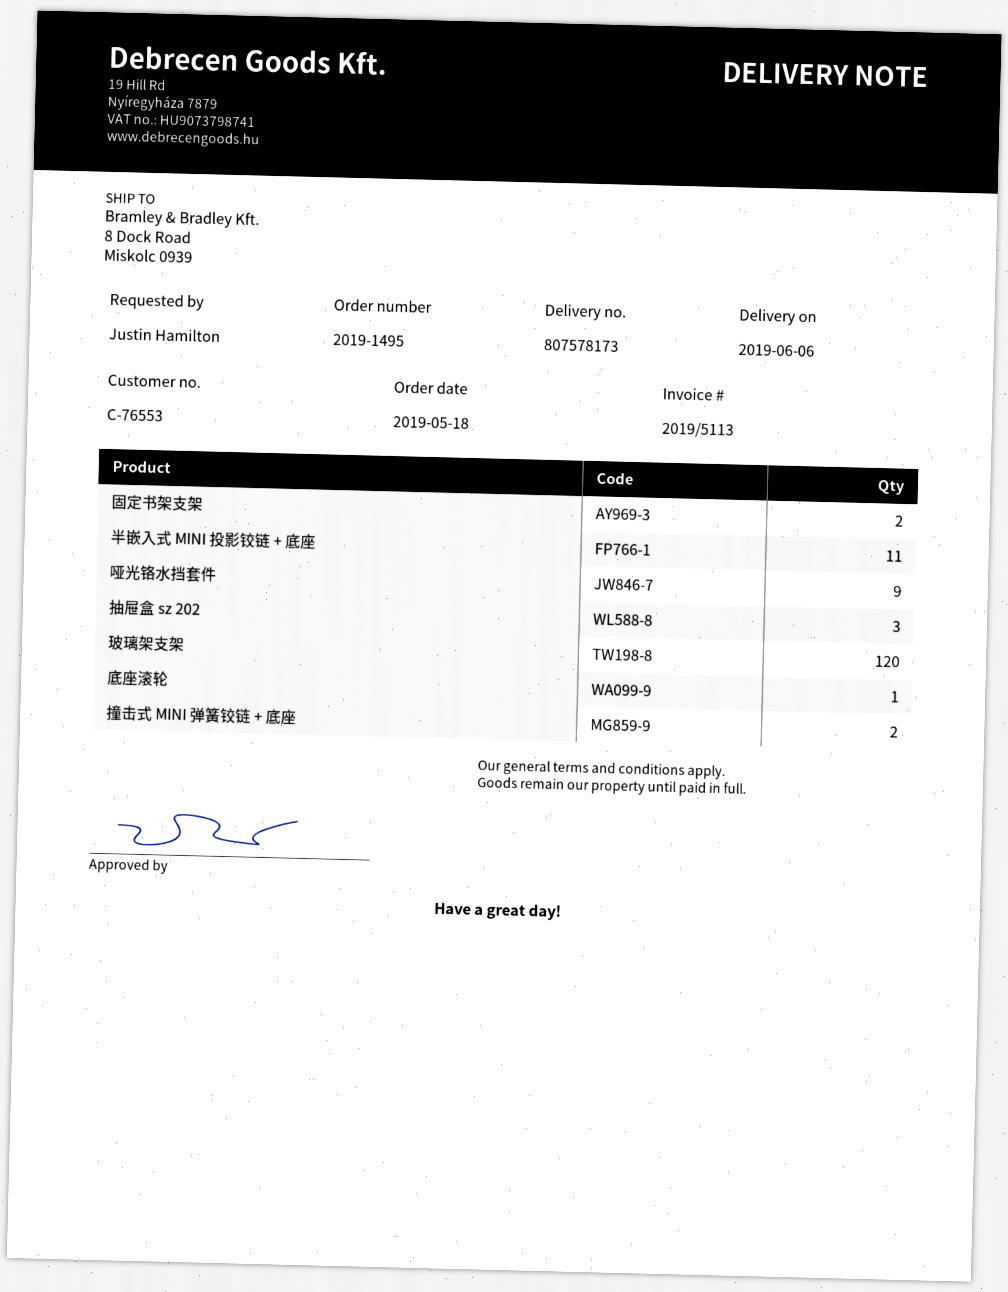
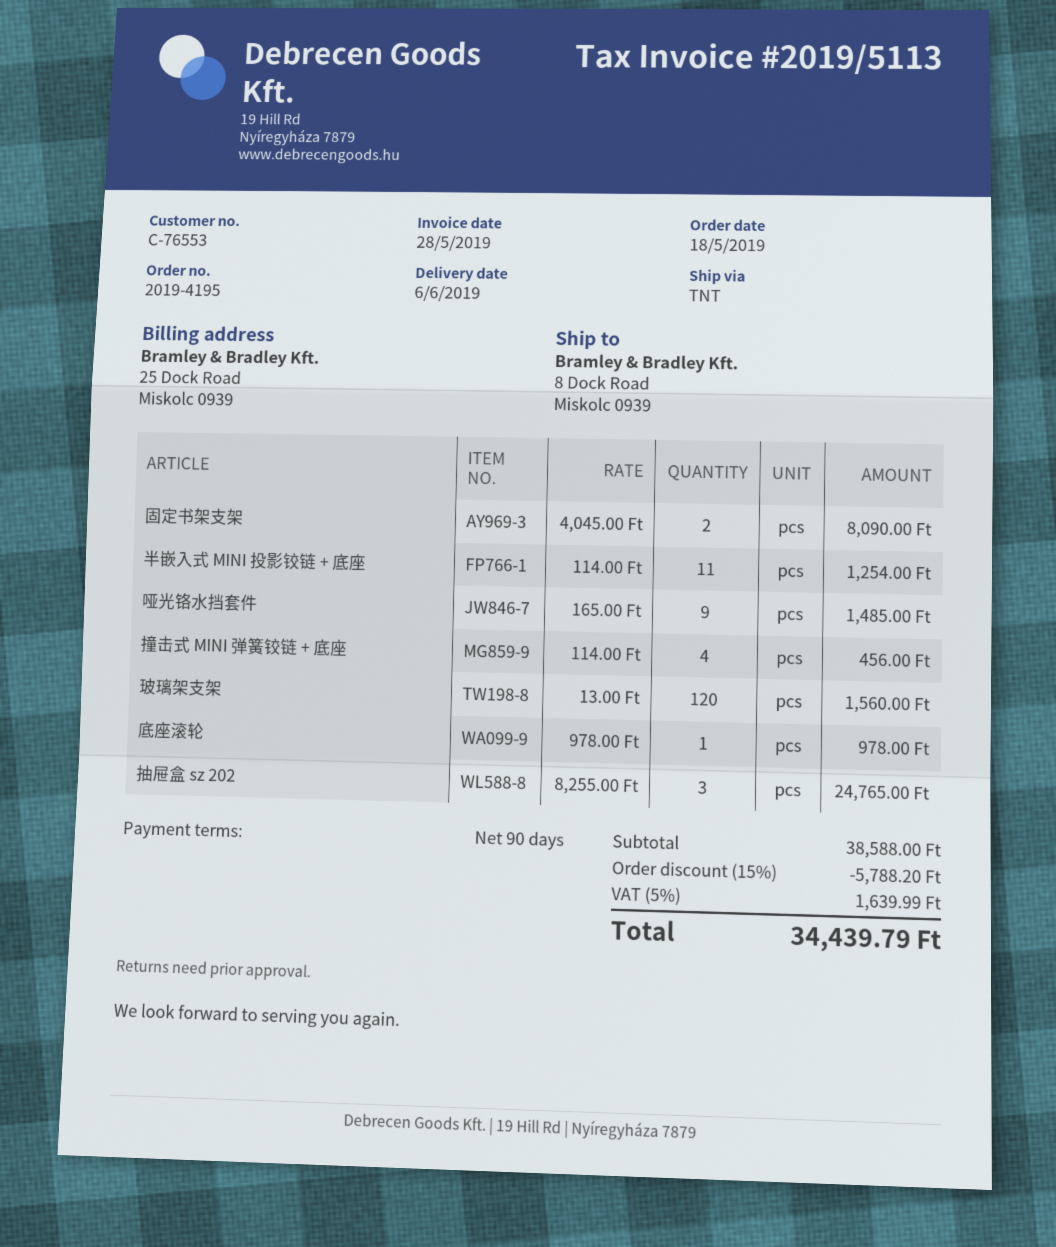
order number: 2019-1495 -> 2019-4195
撞击式 MINI 弹簧铰链 + 底座: 2 -> 4

